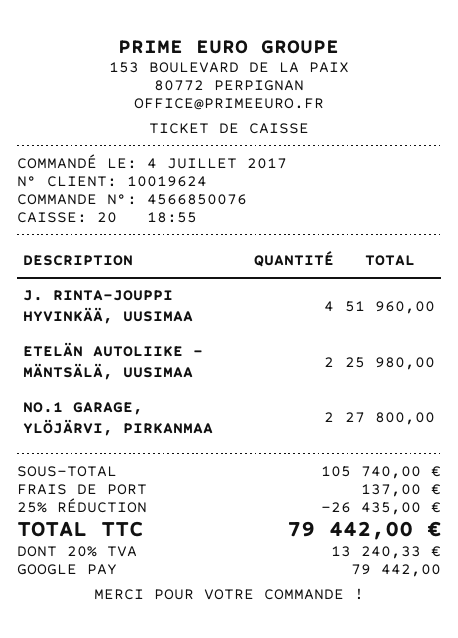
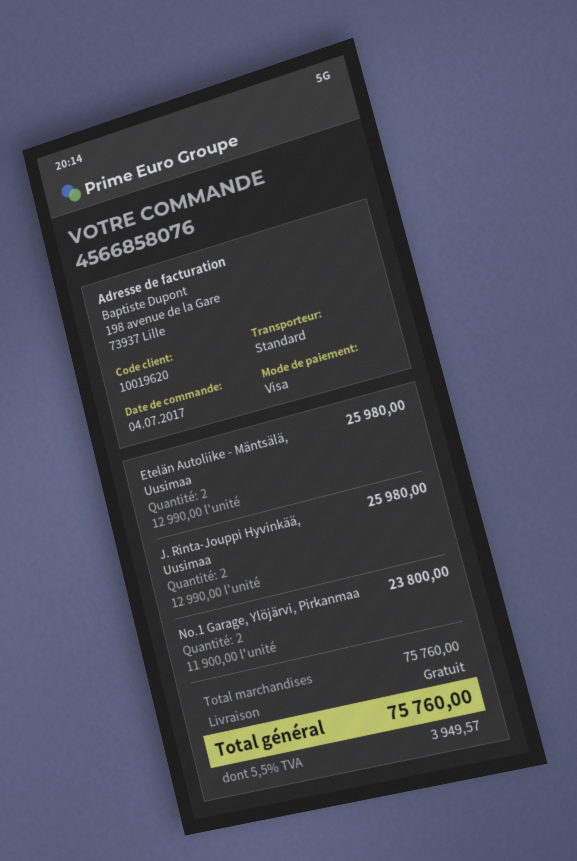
order number: 4566850076 -> 4566858076
customer number: 10019624 -> 10019620
payment method: Google Pay -> Visa
J. RINTA-JOUPPI HYVINKÄÄ, UUSIMAA: 4 for 51960.00 -> 2 for 25980.00
NO.1 GARAGE, YLÖJÄRVI, PIRKANMAA: 2 for 27800.00 -> 2 for 23800.00
subtotal: 105740.00 -> 75760.00
discount: 25% = 26435.00 -> none
shipping: 137.00 -> 0.00
tax: 20% = 13240.33 -> 5.5% = 3949.57
total: 79442.00 -> 75760.00

